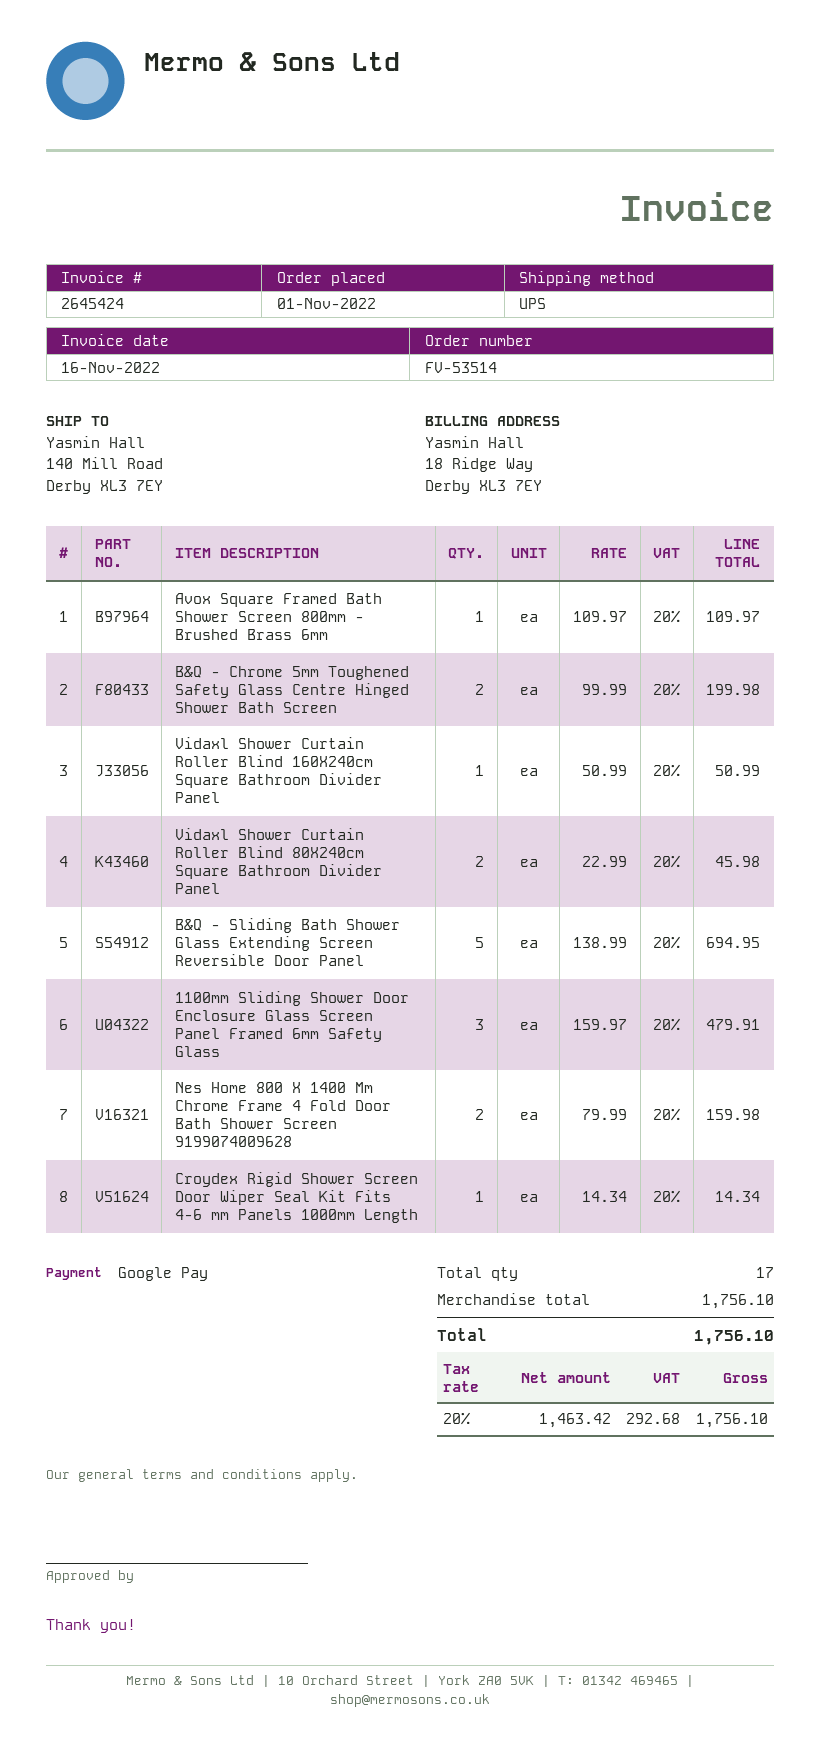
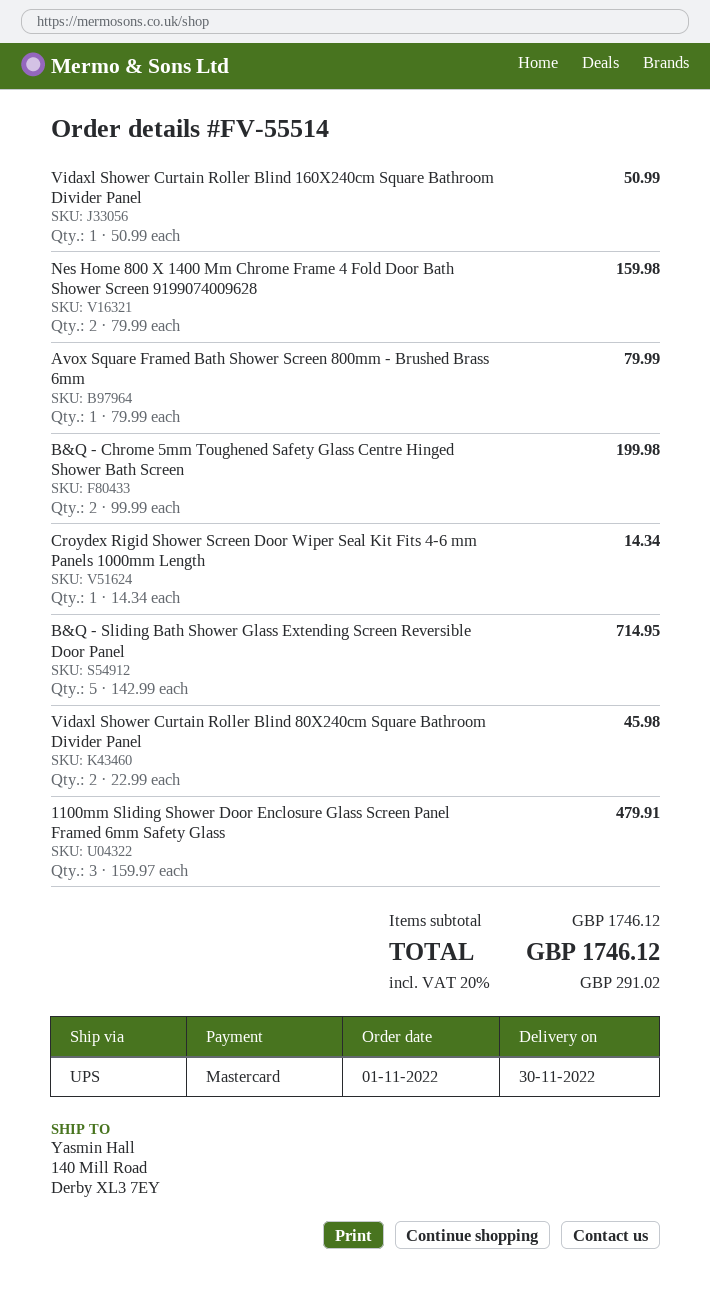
order number: FV-53514 -> FV-55514
payment method: Google Pay -> Mastercard
Avox Square Framed Bath Shower Screen 800mm - Brushed Brass 6mm: 1 x 109.97 = 109.97 -> 1 x 79.99 = 79.99
B&Q - Sliding Bath Shower Glass Extending Screen Reversible Door Panel: 5 x 138.99 = 694.95 -> 5 x 142.99 = 714.95
subtotal: 1756.10 -> 1746.12
tax: 20% = 292.68 -> 20% = 291.02
total: 1756.10 -> 1746.12

